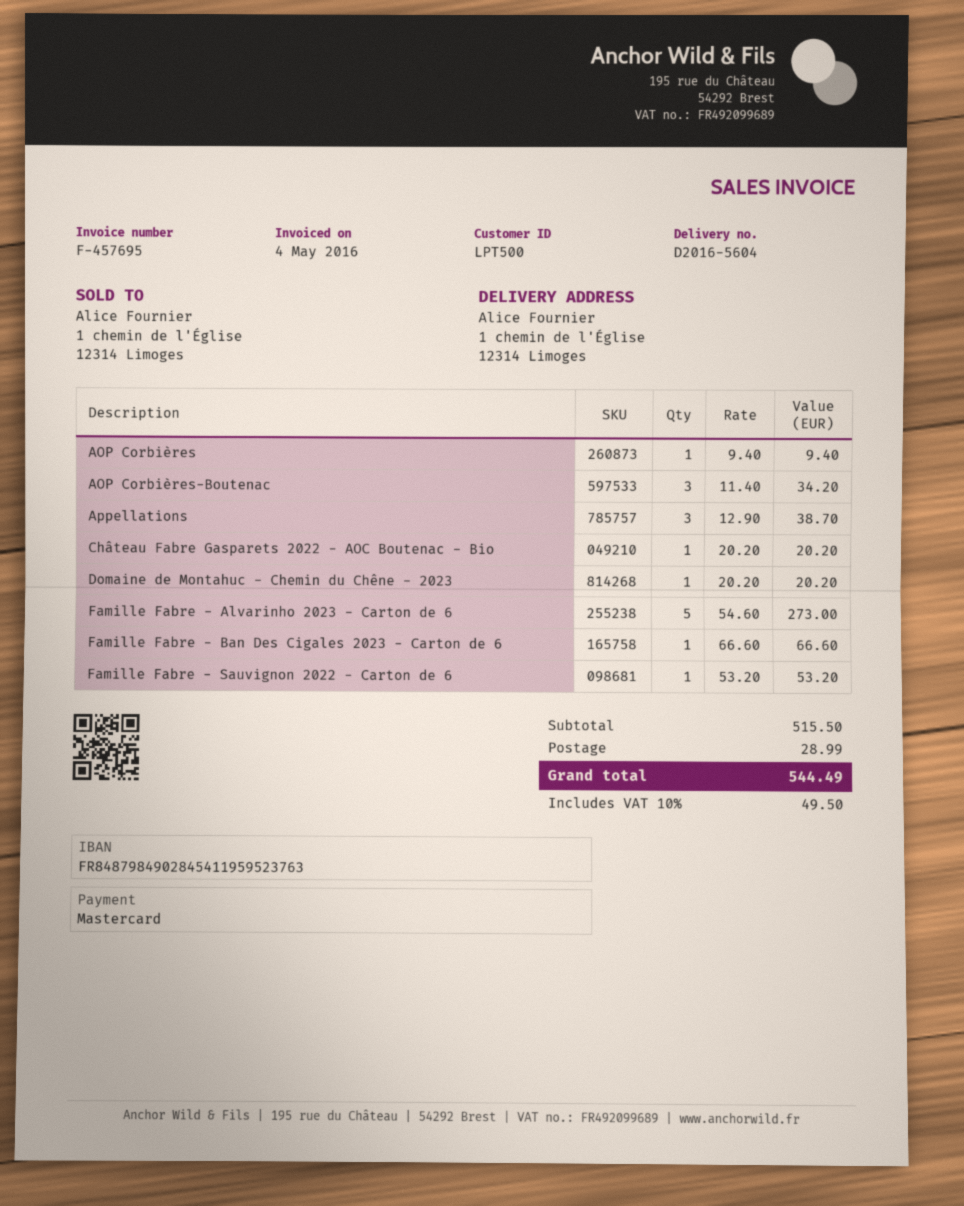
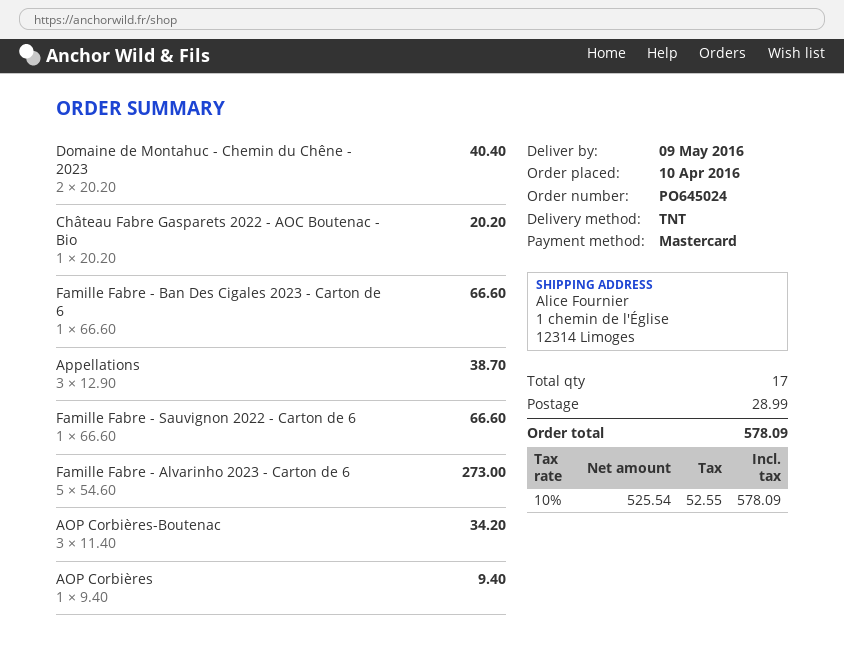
Domaine de Montahuc - Chemin du Chêne - 2023: 1 x 20.20 = 20.20 -> 2 x 20.20 = 40.40
Famille Fabre - Sauvignon 2022 - Carton de 6: 1 x 53.20 = 53.20 -> 1 x 66.60 = 66.60
tax: 10% = 49.50 -> 10% = 52.55
total: 544.49 -> 578.09

